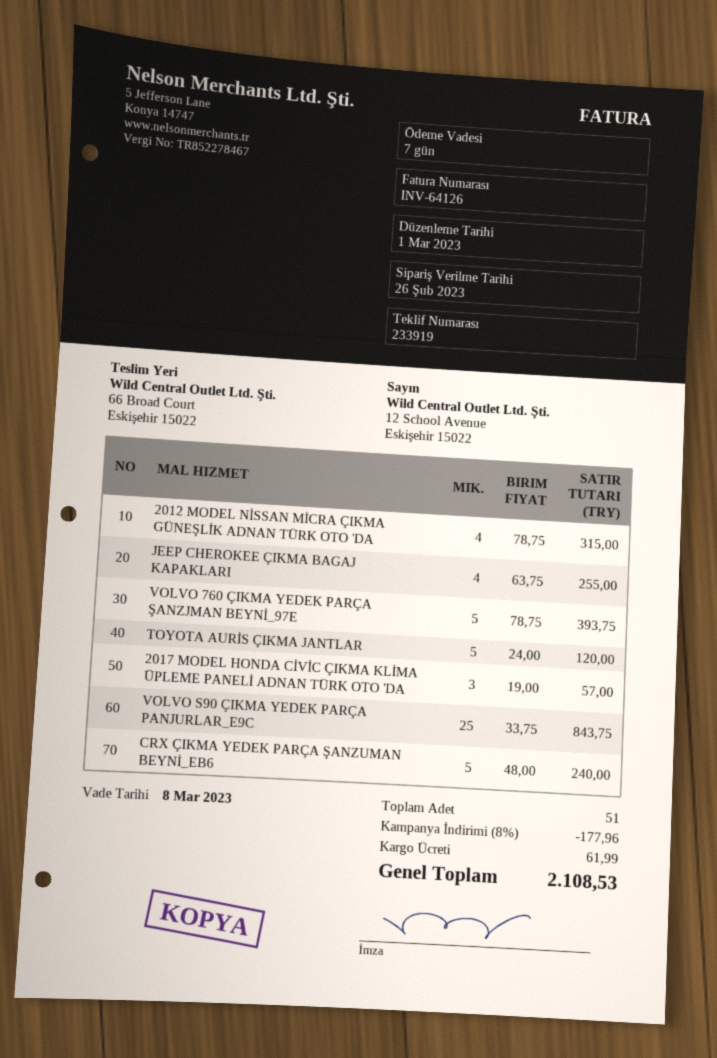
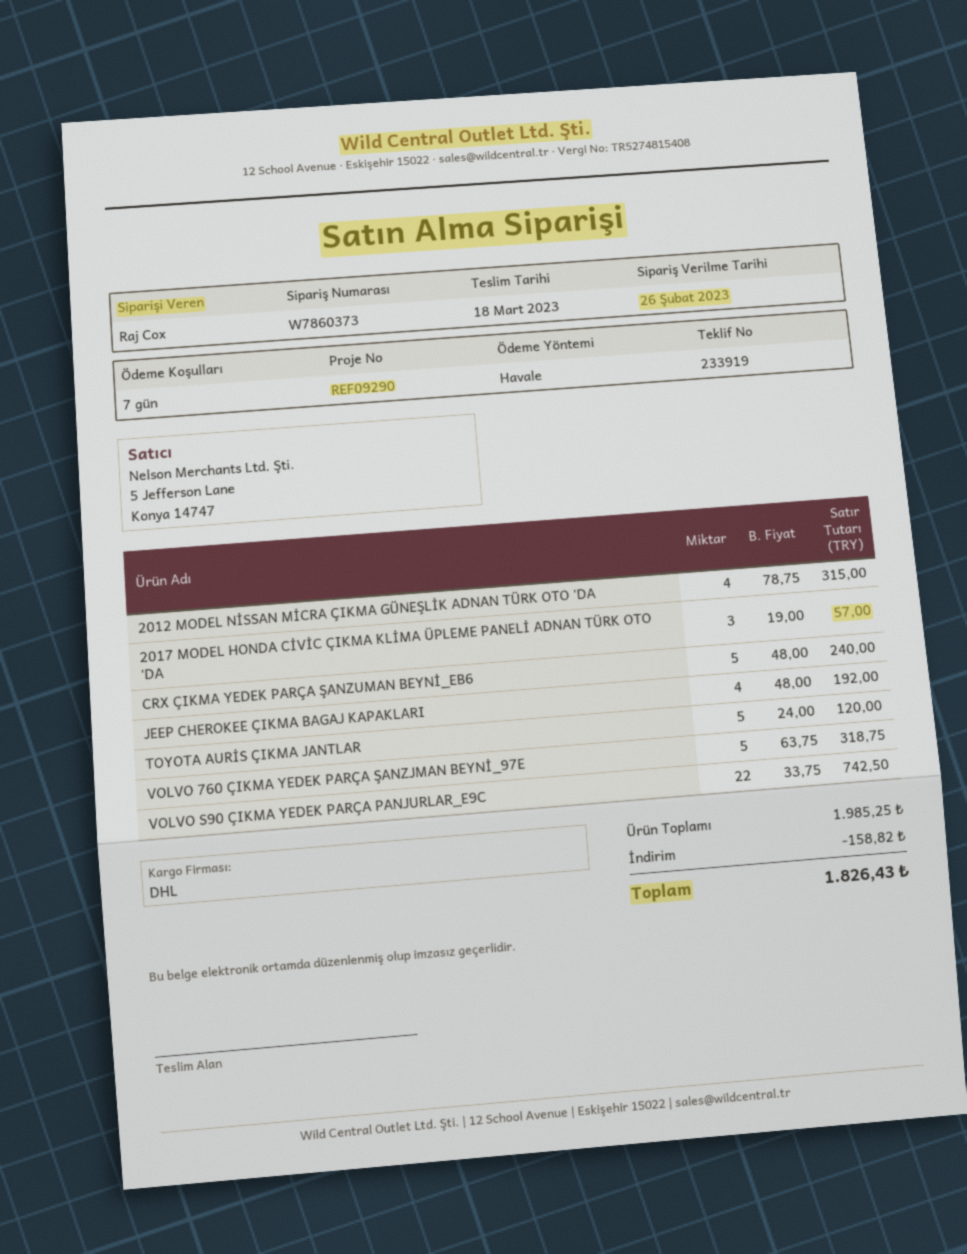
JEEP CHEROKEE ÇIKMA BAGAJ KAPAKLARI: 4 x 63.75 = 255.00 -> 4 x 48.00 = 192.00
VOLVO 760 ÇIKMA YEDEK PARÇA ŞANZJMAN BEYNİ_97E: 5 x 78.75 = 393.75 -> 5 x 63.75 = 318.75
VOLVO S90 ÇIKMA YEDEK PARÇA PANJURLAR_E9C: 25 x 33.75 = 843.75 -> 22 x 33.75 = 742.50
discount: 177.96 -> 158.82
shipping: 61.99 -> none
total: 2108.53 -> 1826.43

